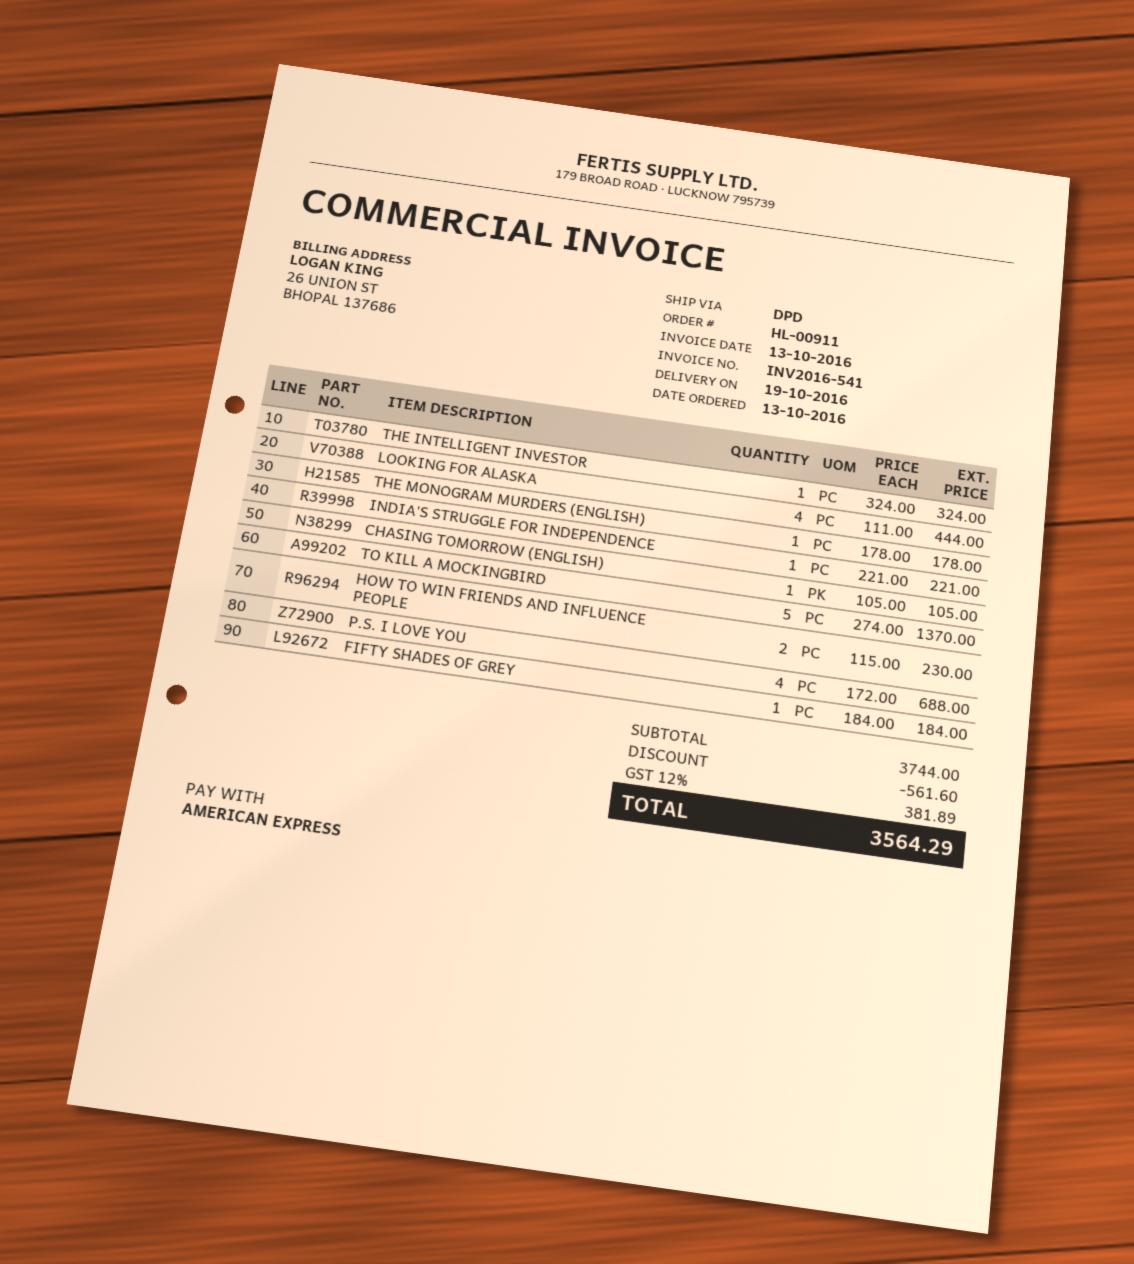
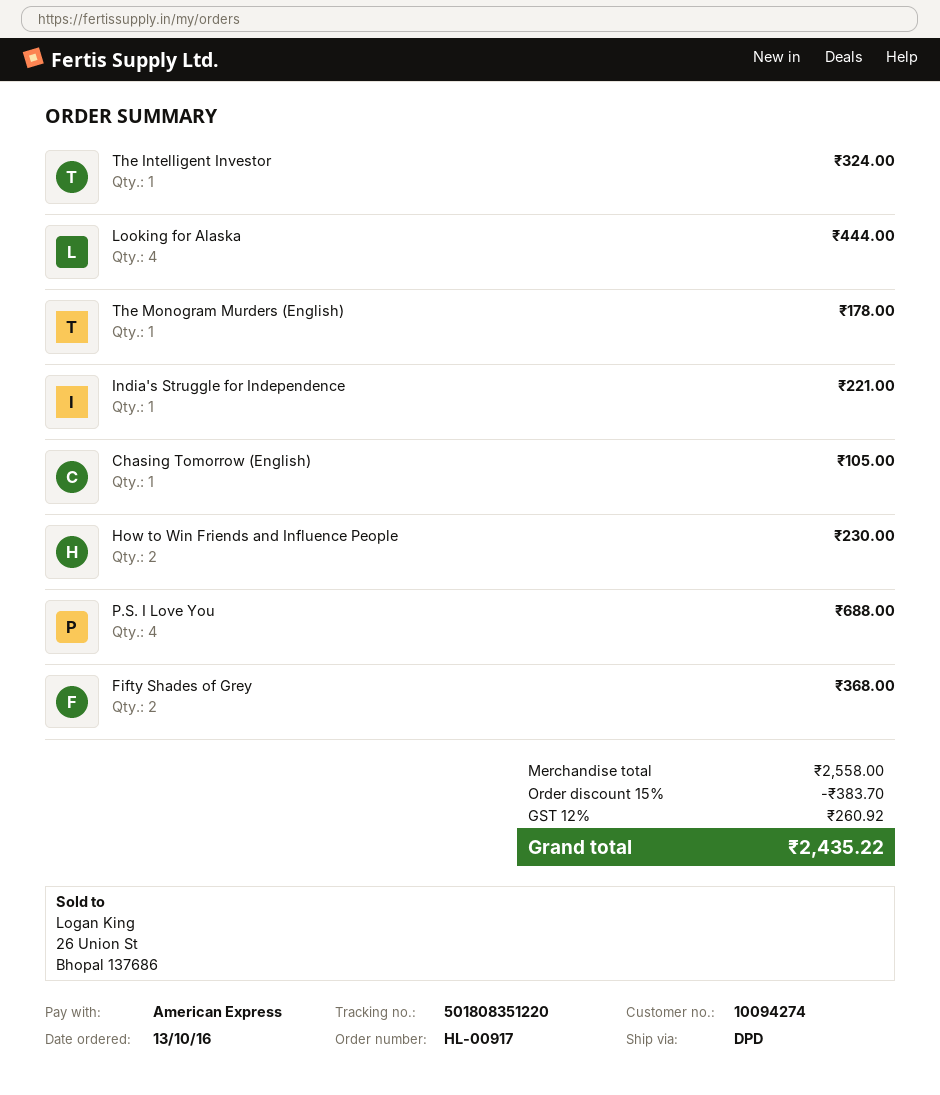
order number: HL-00911 -> HL-00917
TO KILL A MOCKINGBIRD: 5 for 1370.00 -> none
FIFTY SHADES OF GREY: 1 for 184.00 -> 2 for 368.00
subtotal: 3744.00 -> 2558.00
discount: 561.60 -> 383.70
tax: 12% = 381.89 -> 12% = 260.92
total: 3564.29 -> 2435.22

